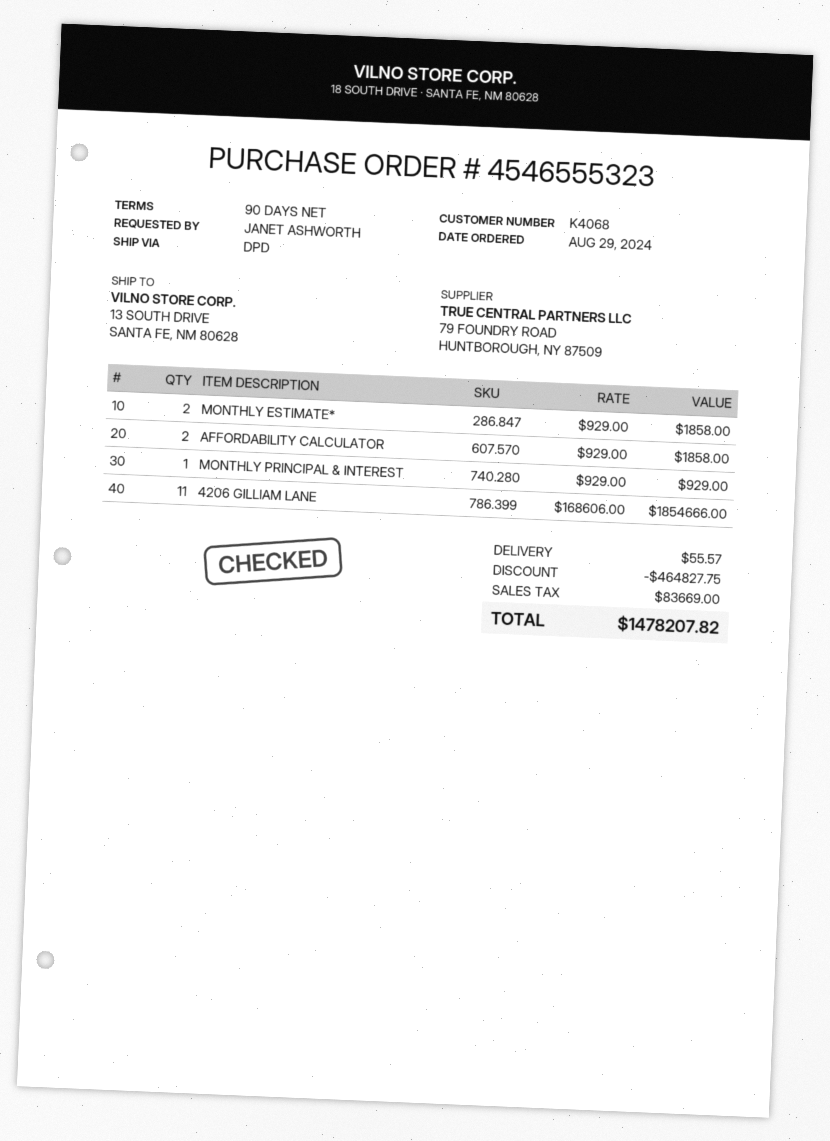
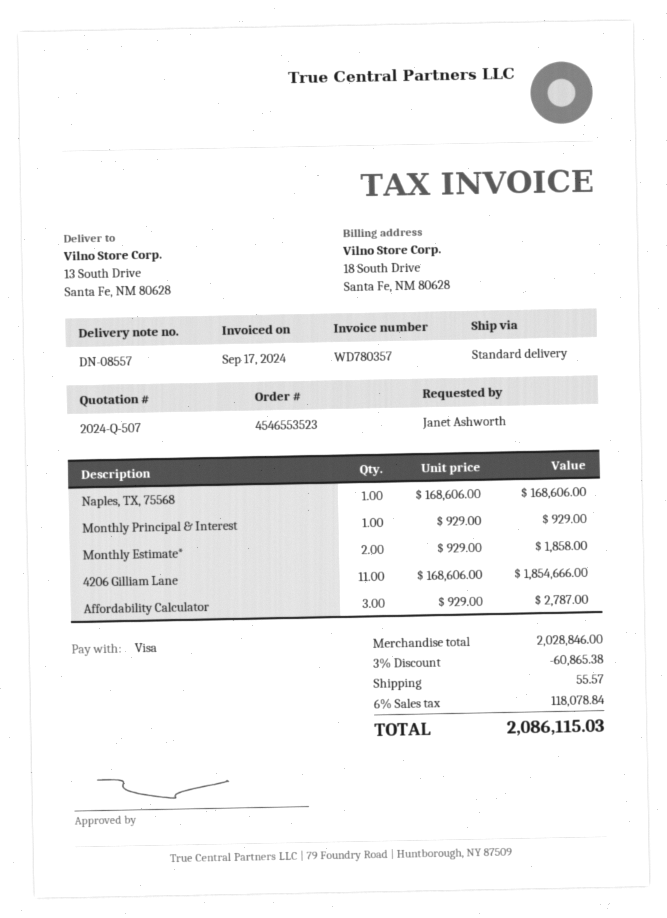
order number: 4546555323 -> 4546553523
shipping method: DPD -> standard
AFFORDABILITY CALCULATOR: 2 x 929.00 = 1858.00 -> 3 x 929.00 = 2787.00
Naples, TX, 75568: none -> 1 x 168606.00 = 168606.00
discount: 464827.75 -> 60865.38
tax: 83669.00 -> 118078.84
total: 1478207.82 -> 2086115.03

